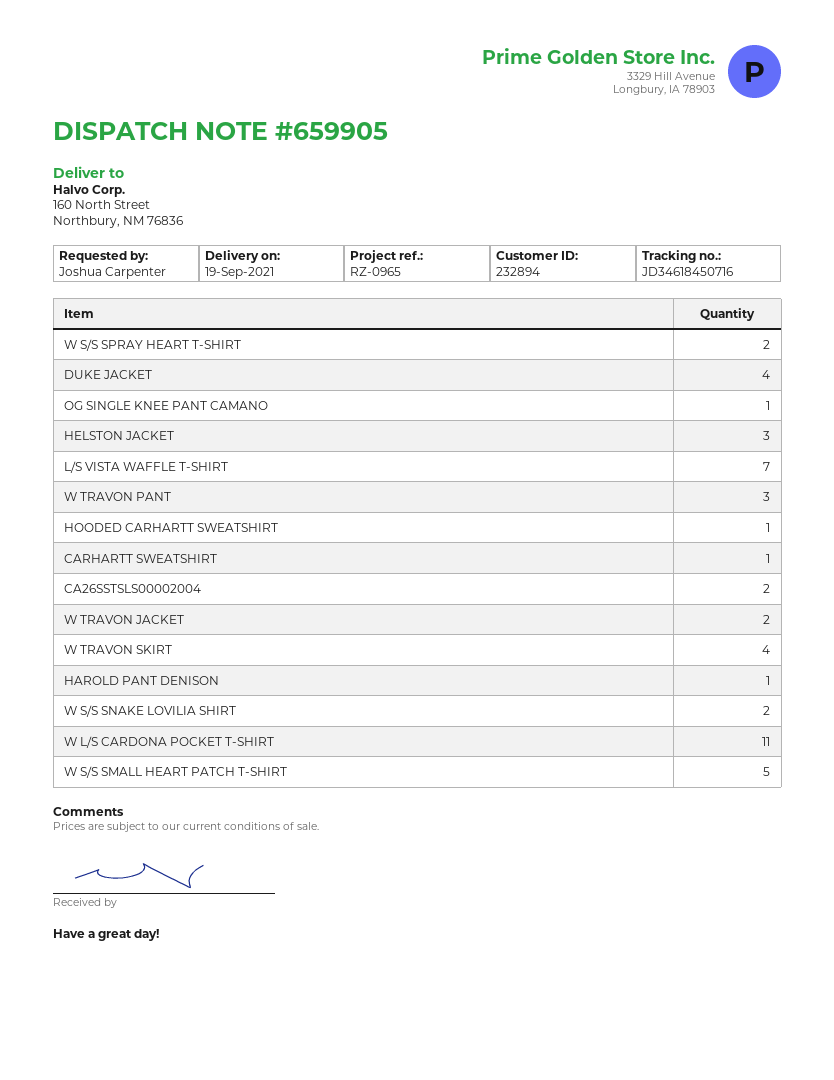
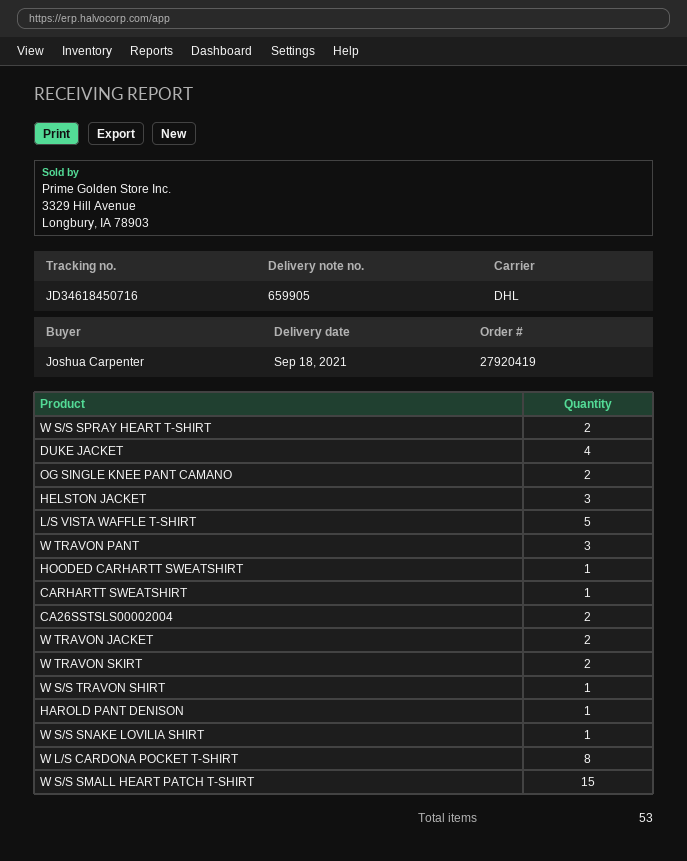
delivery date: 2021-09-19 -> 2021-09-18
OG SINGLE KNEE PANT CAMANO: 1 -> 2
L/S VISTA WAFFLE T-SHIRT: 7 -> 5
W TRAVON SKIRT: 4 -> 2
W S/S SNAKE LOVILIA SHIRT: 2 -> 1
W L/S CARDONA POCKET T-SHIRT: 11 -> 8
W S/S SMALL HEART PATCH T-SHIRT: 5 -> 15
W S/S TRAVON SHIRT: none -> 1

